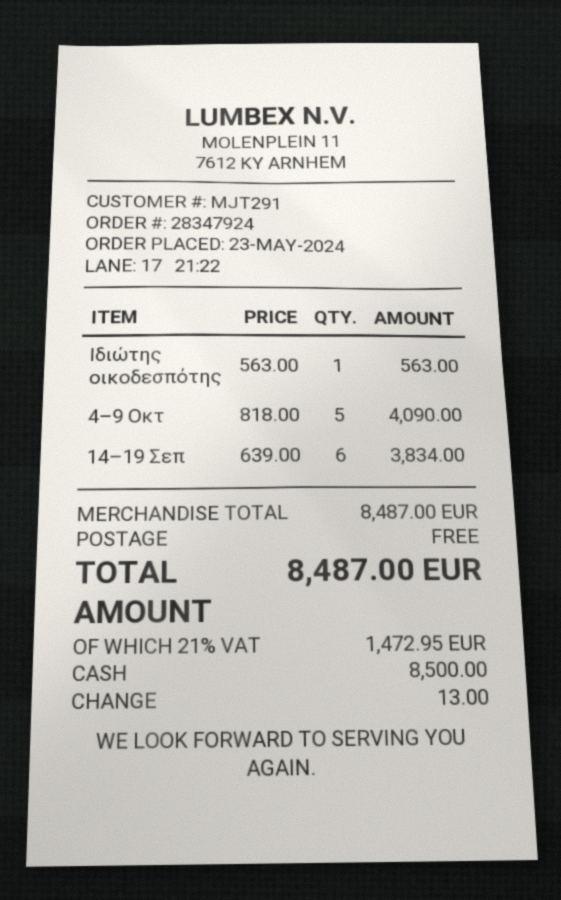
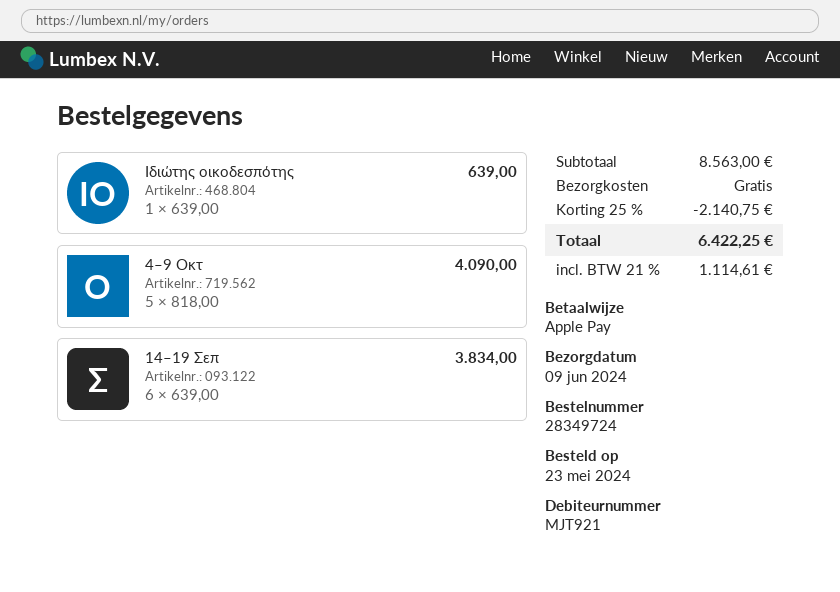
order number: 28347924 -> 28349724
customer number: MJT291 -> MJT921
payment method: cash -> Apple Pay
Ιδιώτης οικοδεσπότης: 1 x 563.00 = 563.00 -> 1 x 639.00 = 639.00
subtotal: 8487.00 -> 8563.00
discount: none -> 25% = 2140.75
tax: 21% = 1472.95 -> 21% = 1114.61
total: 8487.00 -> 6422.25

